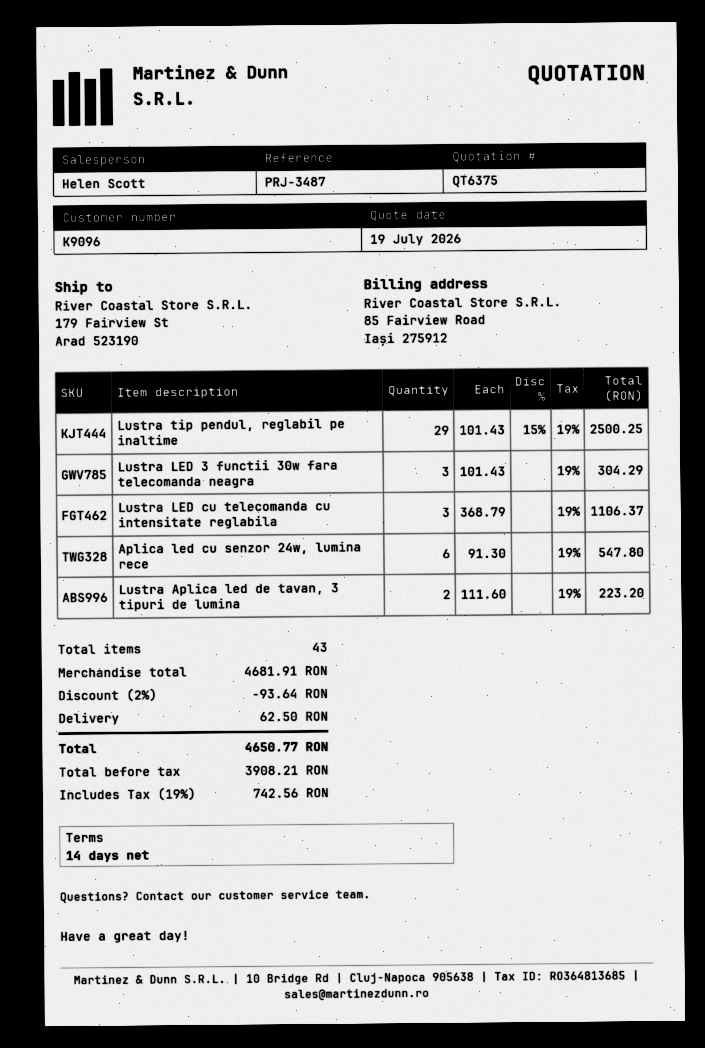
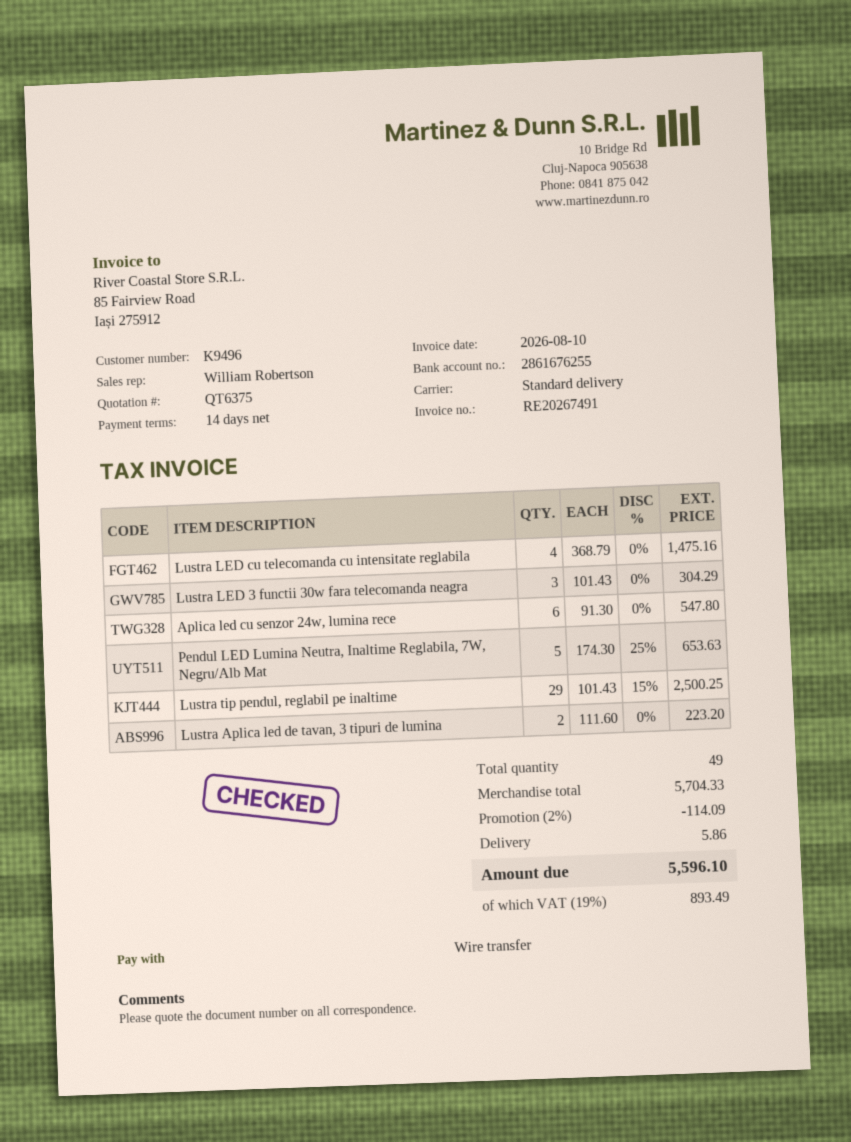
customer number: K9096 -> K9496
sales rep: Helen Scott -> William Robertson
Lustra LED cu telecomanda cu intensitate reglabila: 3 x 368.79 = 1106.37 -> 4 x 368.79 = 1475.16
Pendul LED Lumina Neutra, Inaltime Reglabila, 7W, Negru/Alb Mat: none -> 5 x 174.30 - 25% = 653.63
total quantity: 43 -> 49
subtotal: 4681.91 -> 5704.33
discount: 2% = 93.64 -> 2% = 114.09
shipping: 62.50 -> 5.86
tax: 19% = 742.56 -> 19% = 893.49
total: 4650.77 -> 5596.10

